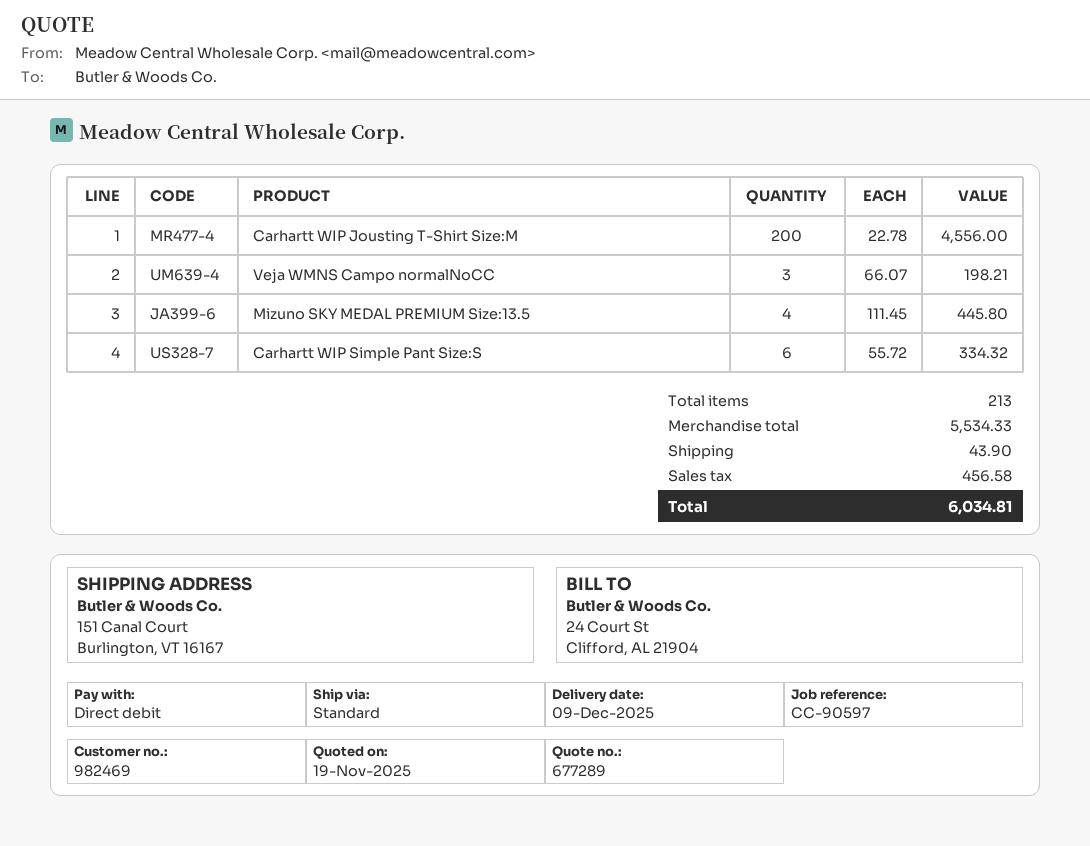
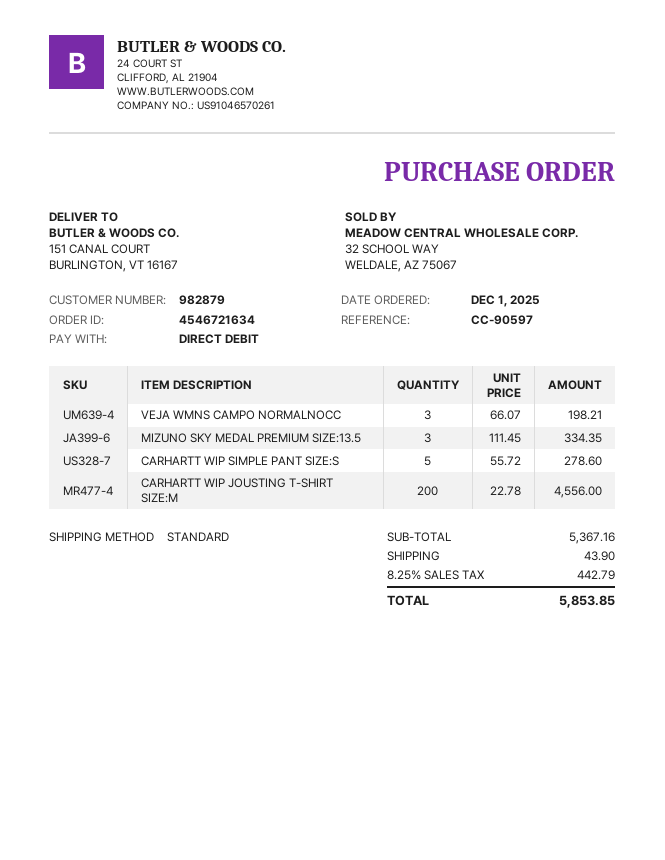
customer number: 982469 -> 982879
Mizuno SKY MEDAL PREMIUM Size:13.5: 4 x 111.45 = 445.80 -> 3 x 111.45 = 334.35
Carhartt WIP Simple Pant Size:S: 6 x 55.72 = 334.32 -> 5 x 55.72 = 278.60
subtotal: 5534.33 -> 5367.16
tax: 456.58 -> 442.79
total: 6034.81 -> 5853.85

